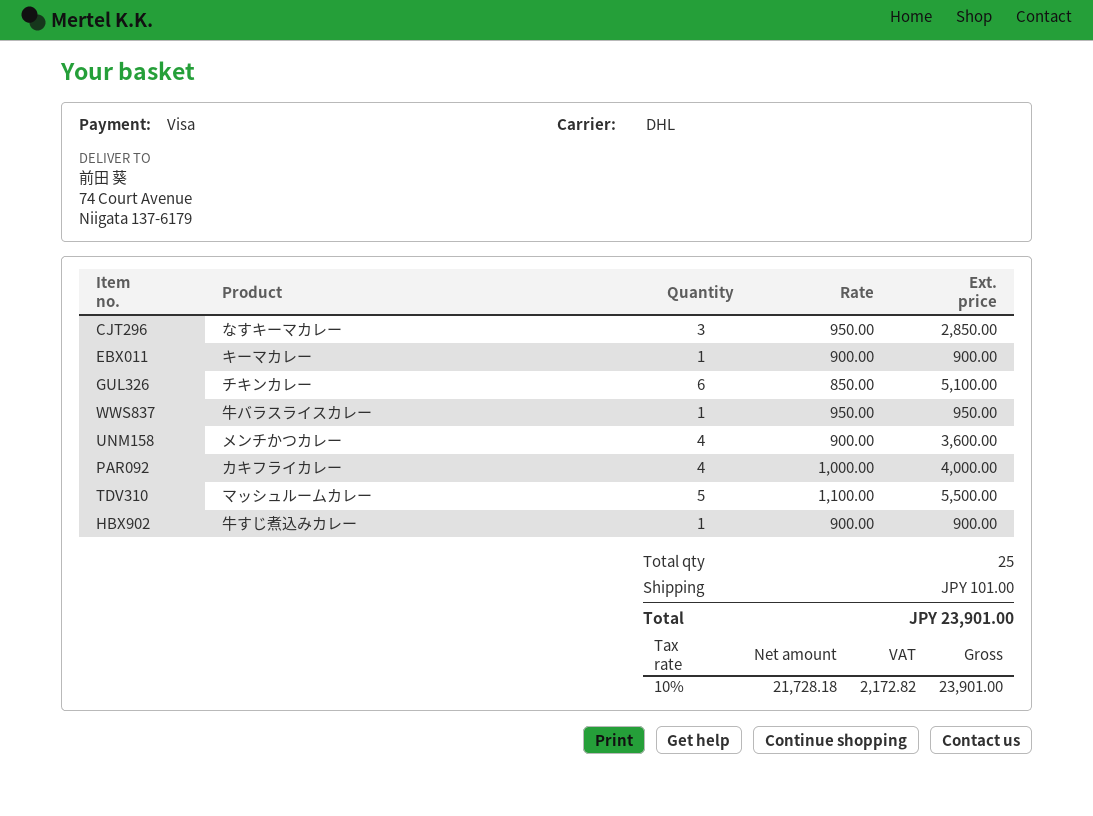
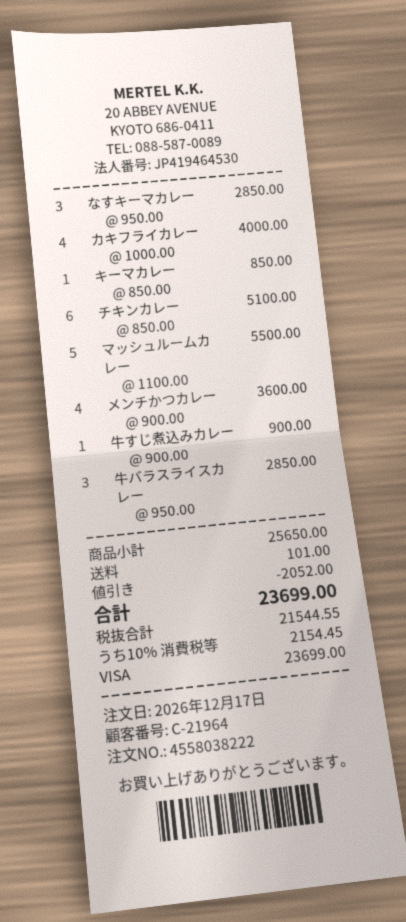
キーマカレー: 1 x 900.00 = 900.00 -> 1 x 850.00 = 850.00
牛バラスライスカレー: 1 x 950.00 = 950.00 -> 3 x 950.00 = 2850.00
discount: none -> 2052.00
net: 21728.18 -> 21544.55
tax: 10% = 2172.82 -> 10% = 2154.45
total: 23901.00 -> 23699.00

